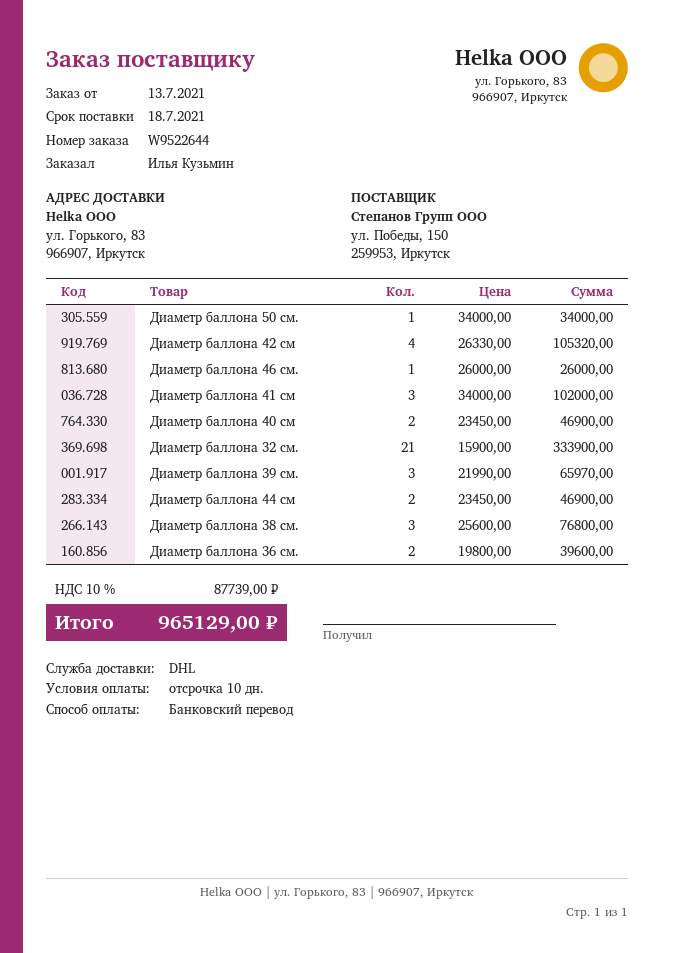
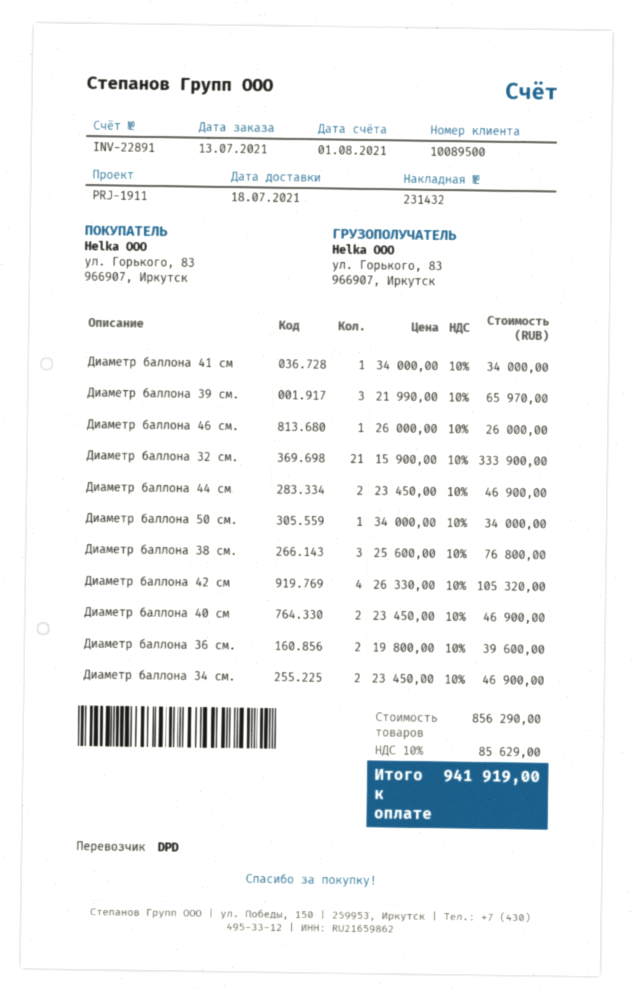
shipping method: DHL -> DPD
Диаметр баллона 41 см: 3 x 34000.00 = 102000.00 -> 1 x 34000.00 = 34000.00
Диаметр баллона 34 см.: none -> 2 x 23450.00 = 46900.00
tax: 10% = 87739.00 -> 10% = 85629.00
total: 965129.00 -> 941919.00

